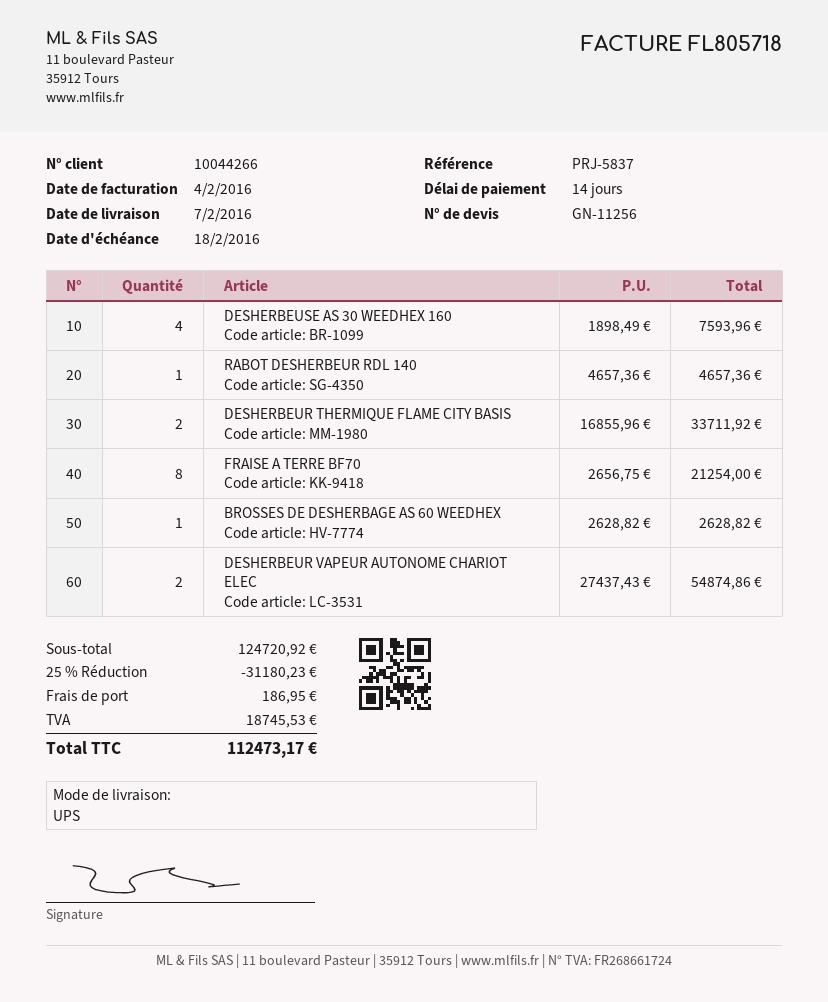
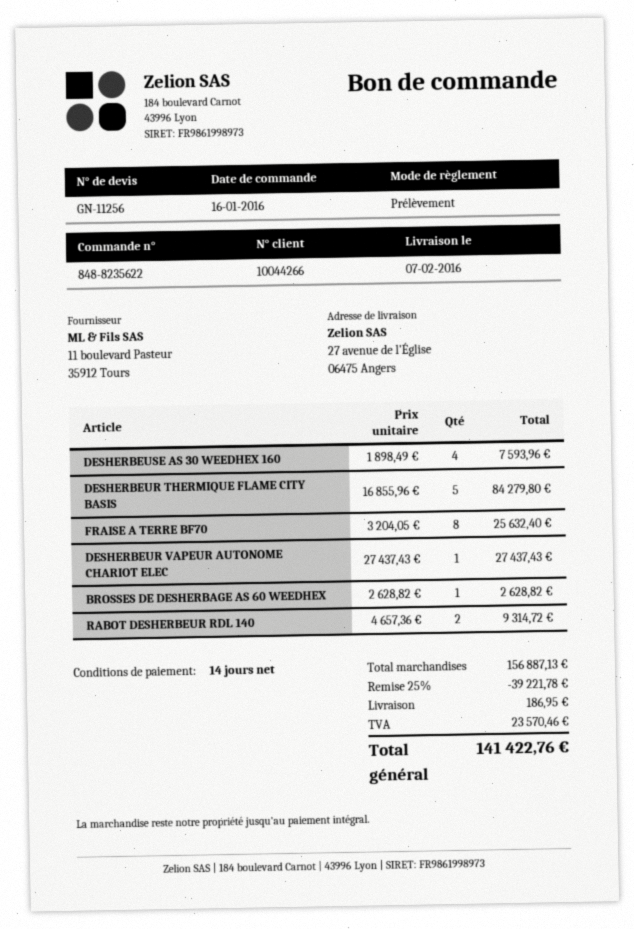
RABOT DESHERBEUR RDL 140: 1 x 4657.36 = 4657.36 -> 2 x 4657.36 = 9314.72
DESHERBEUR THERMIQUE FLAME CITY BASIS: 2 x 16855.96 = 33711.92 -> 5 x 16855.96 = 84279.80
FRAISE A TERRE BF70: 8 x 2656.75 = 21254.00 -> 8 x 3204.05 = 25632.40
DESHERBEUR VAPEUR AUTONOME CHARIOT ELEC: 2 x 27437.43 = 54874.86 -> 1 x 27437.43 = 27437.43
subtotal: 124720.92 -> 156887.13
discount: 25% = 31180.23 -> 25% = 39221.78
tax: 18745.53 -> 23570.46
total: 112473.17 -> 141422.76

